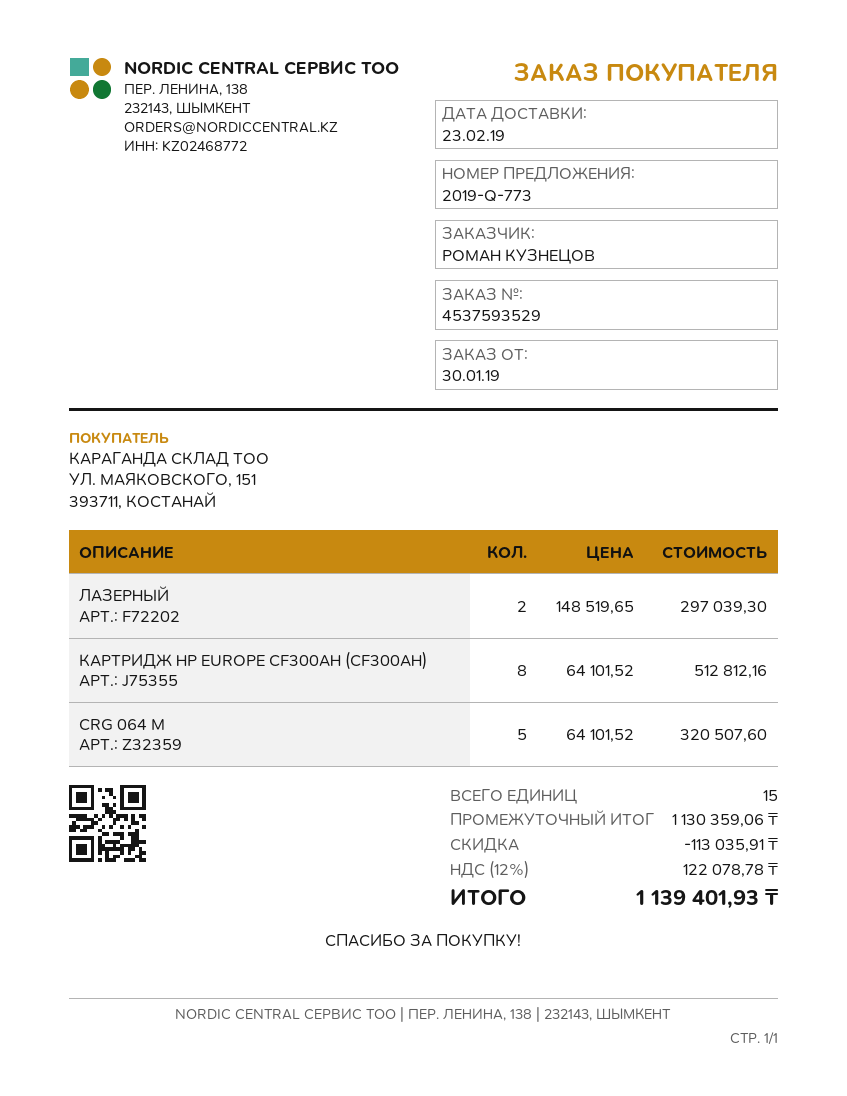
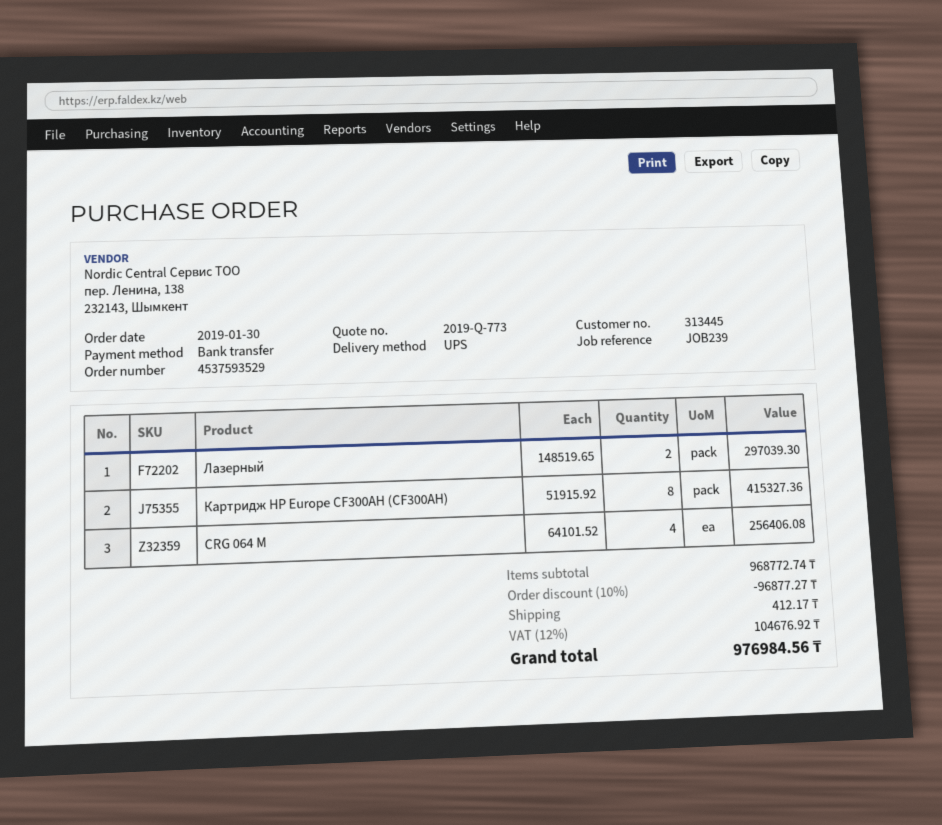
КАРТРИДЖ HP EUROPE CF300AH (CF300AH): 8 x 64101.52 = 512812.16 -> 8 x 51915.92 = 415327.36
CRG 064 M: 5 x 64101.52 = 320507.60 -> 4 x 64101.52 = 256406.08
subtotal: 1130359.06 -> 968772.74
discount: 113035.91 -> 96877.27
shipping: none -> 412.17
tax: 12% = 122078.78 -> 12% = 104676.92
total: 1139401.93 -> 976984.56

